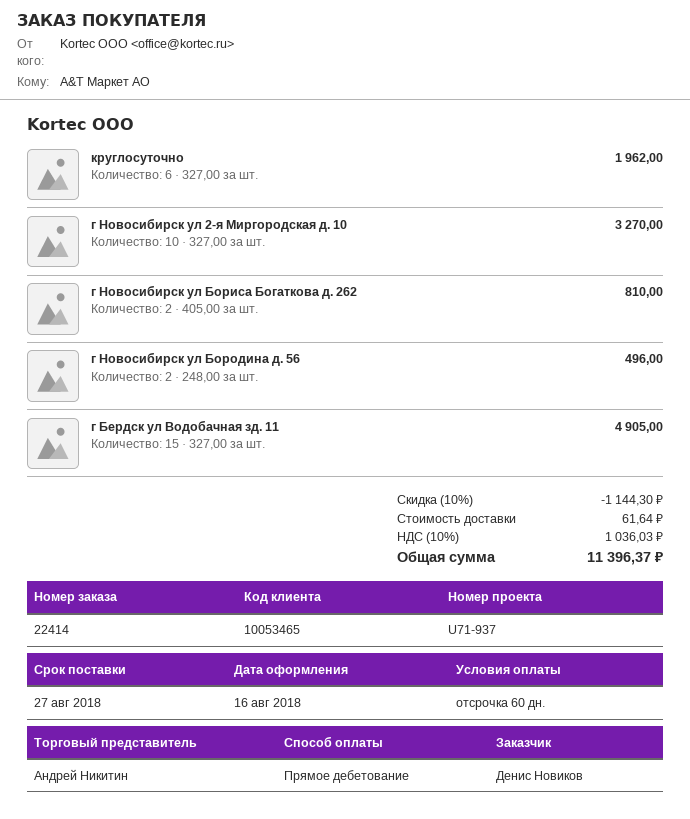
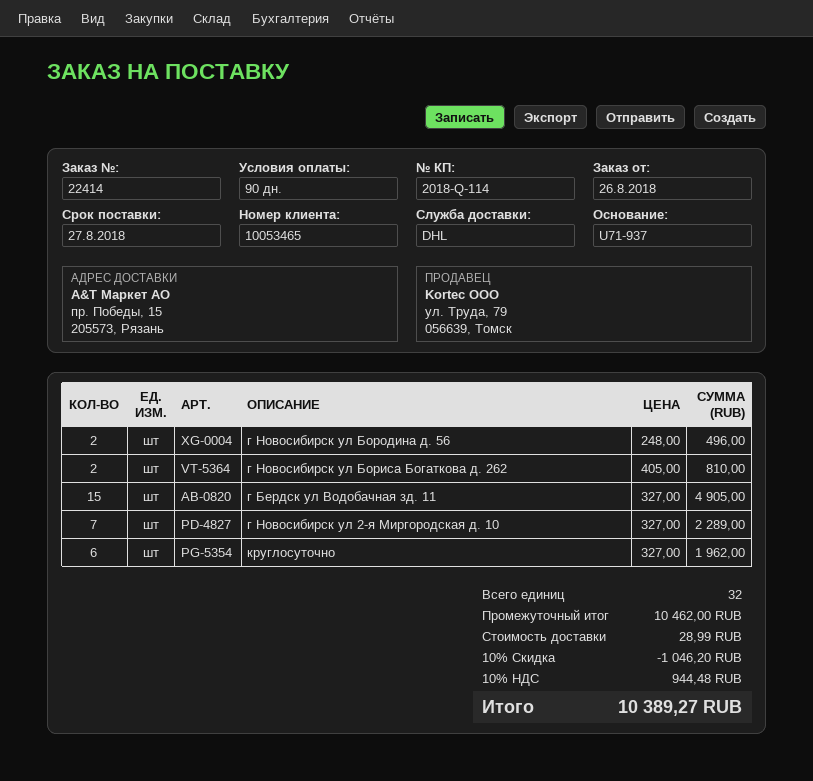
order date: 2018-08-16 -> 2018-08-26
payment terms: 60 days -> 90 days
г Новосибирск ул 2-я Миргородская д. 10: 10 x 327.00 = 3270.00 -> 7 x 327.00 = 2289.00
discount: 10% = 1144.30 -> 10% = 1046.20
shipping: 61.64 -> 28.99
tax: 10% = 1036.03 -> 10% = 944.48
total: 11396.37 -> 10389.27

